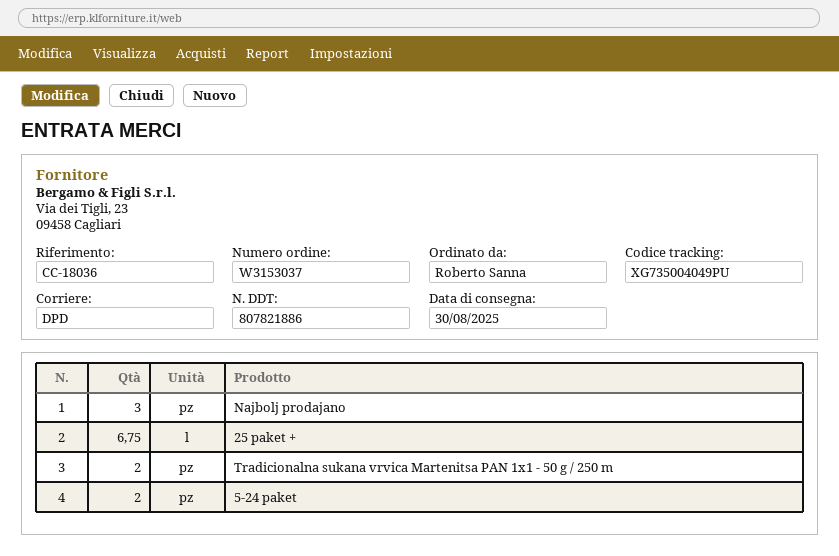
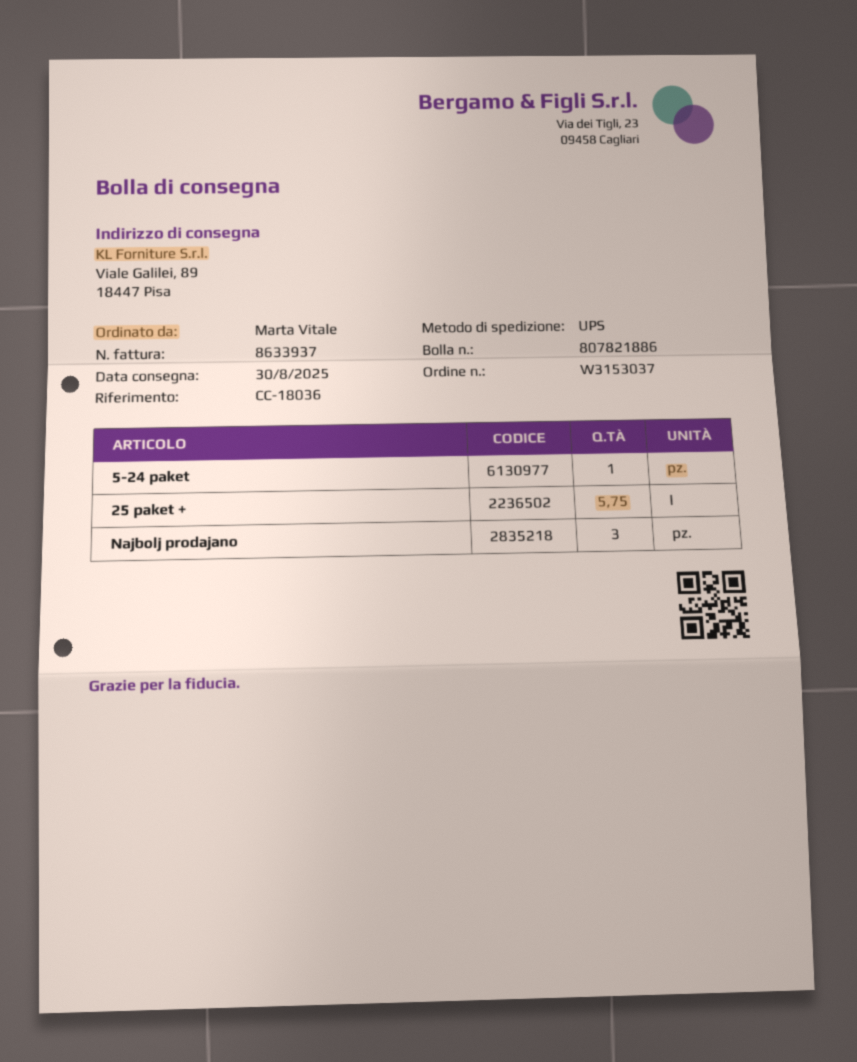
ordered by: Roberto Sanna -> Marta Vitale
shipping method: DPD -> UPS
25 paket +: 6.75 -> 5.75
Tradicionalna sukana vrvica Martenitsa PAN 1x1 - 50 g / 250 m: 2 -> none
5-24 paket: 2 -> 1

